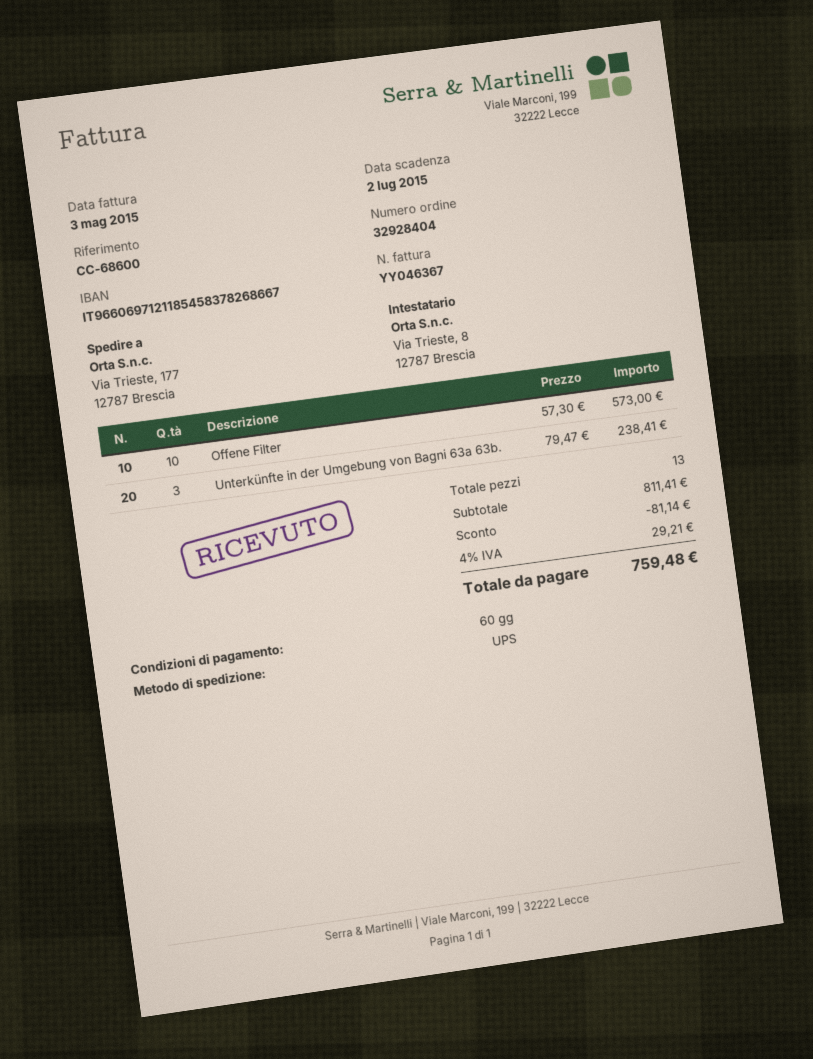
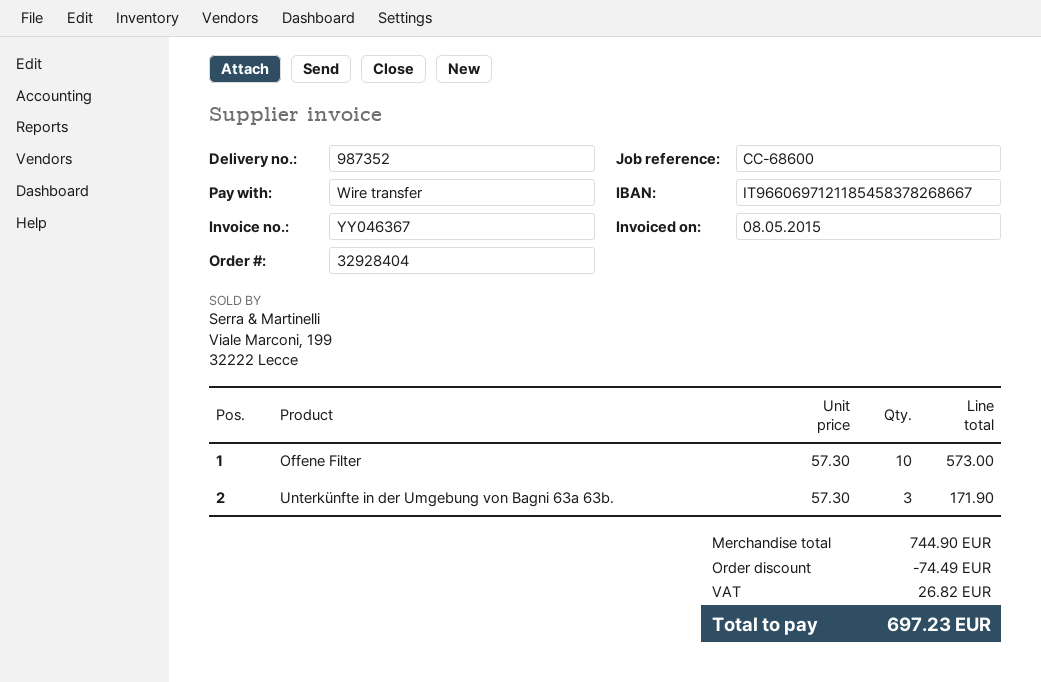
invoice date: 2015-05-03 -> 2015-05-08
Unterkünfte in der Umgebung von Bagni 63a 63b.: 3 x 79.47 = 238.41 -> 3 x 57.30 = 171.90
subtotal: 811.41 -> 744.90
discount: 81.14 -> 74.49
tax: 29.21 -> 26.82
total: 759.48 -> 697.23

